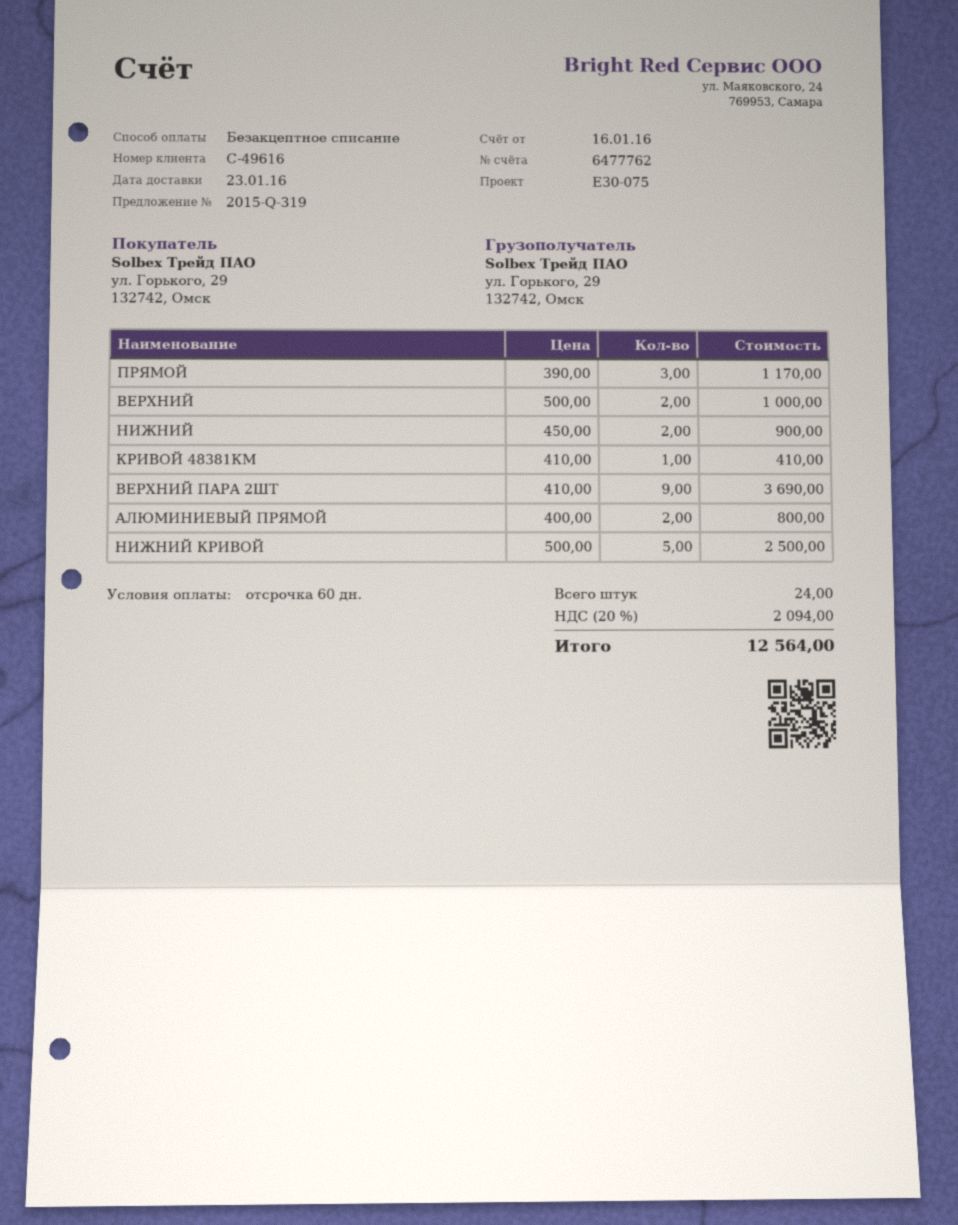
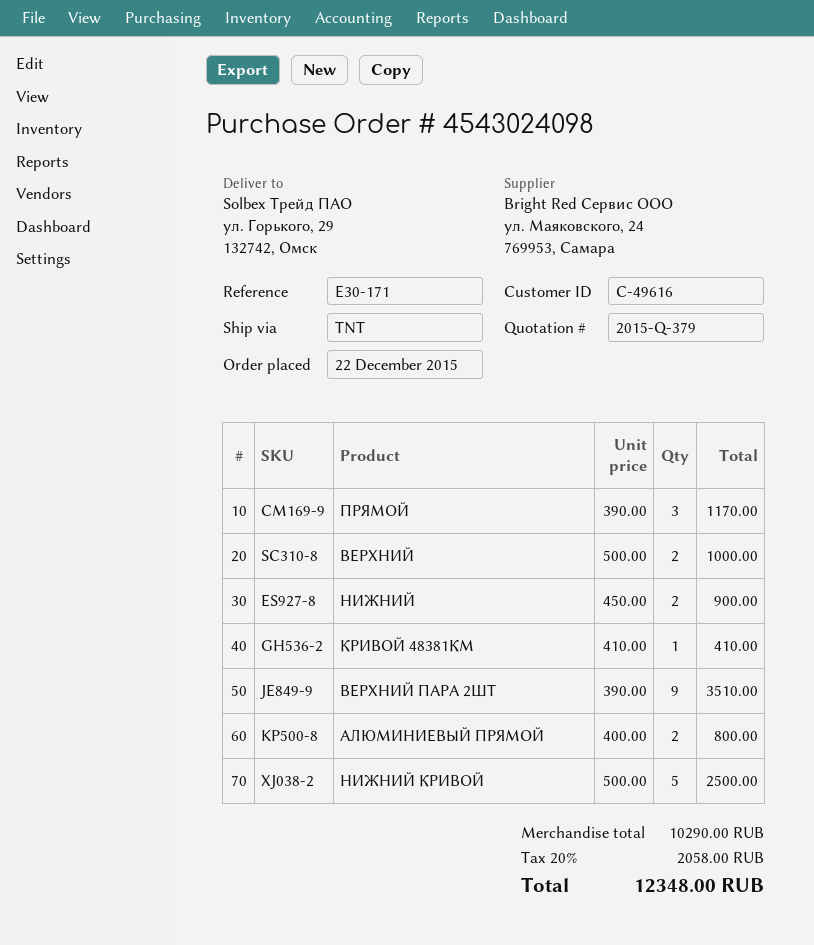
quote number: 2015-Q-319 -> 2015-Q-379
reference: E30-075 -> E30-171
ВЕРХНИЙ ПАРА 2ШТ: 9 x 410.00 = 3690.00 -> 9 x 390.00 = 3510.00
tax: 20% = 2094.00 -> 20% = 2058.00
total: 12564.00 -> 12348.00

